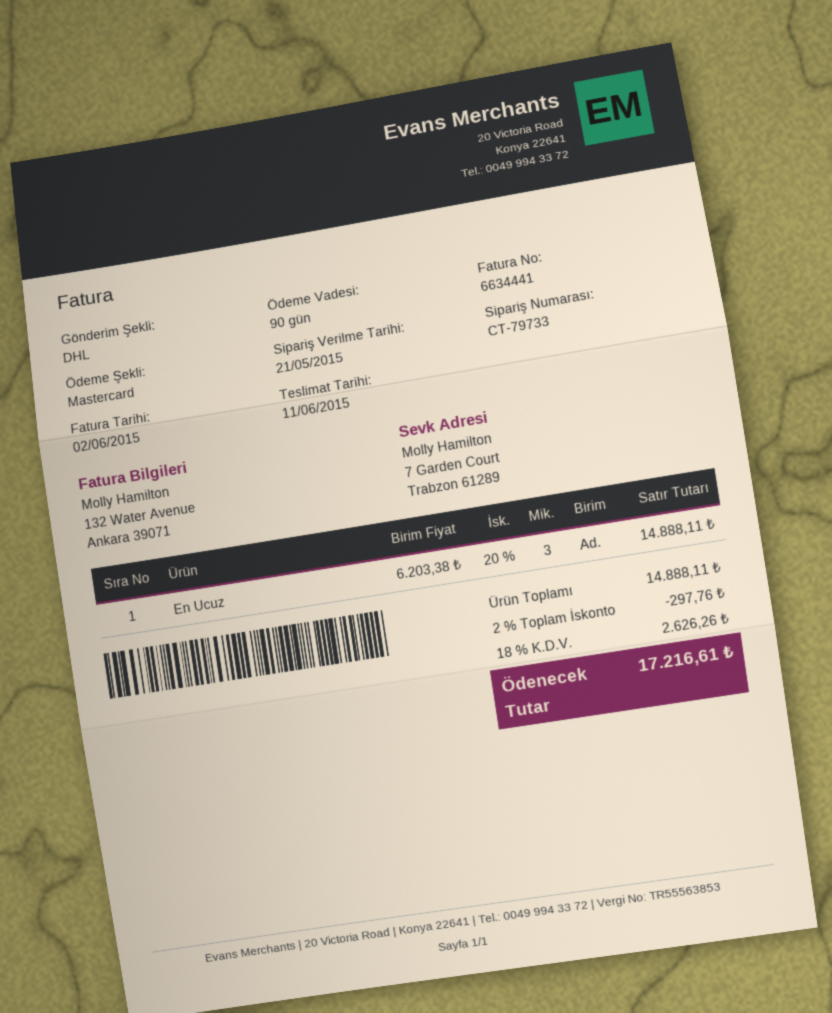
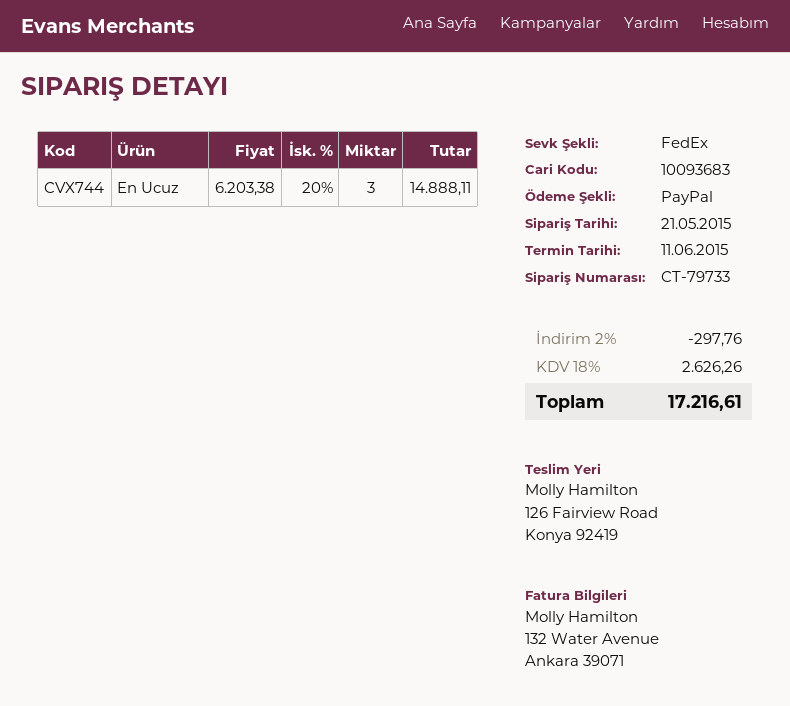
payment method: Mastercard -> PayPal
shipping method: DHL -> FedEx
ship to: 7 Garden Court, Trabzon 61289 -> 126 Fairview Road, Konya 92419

